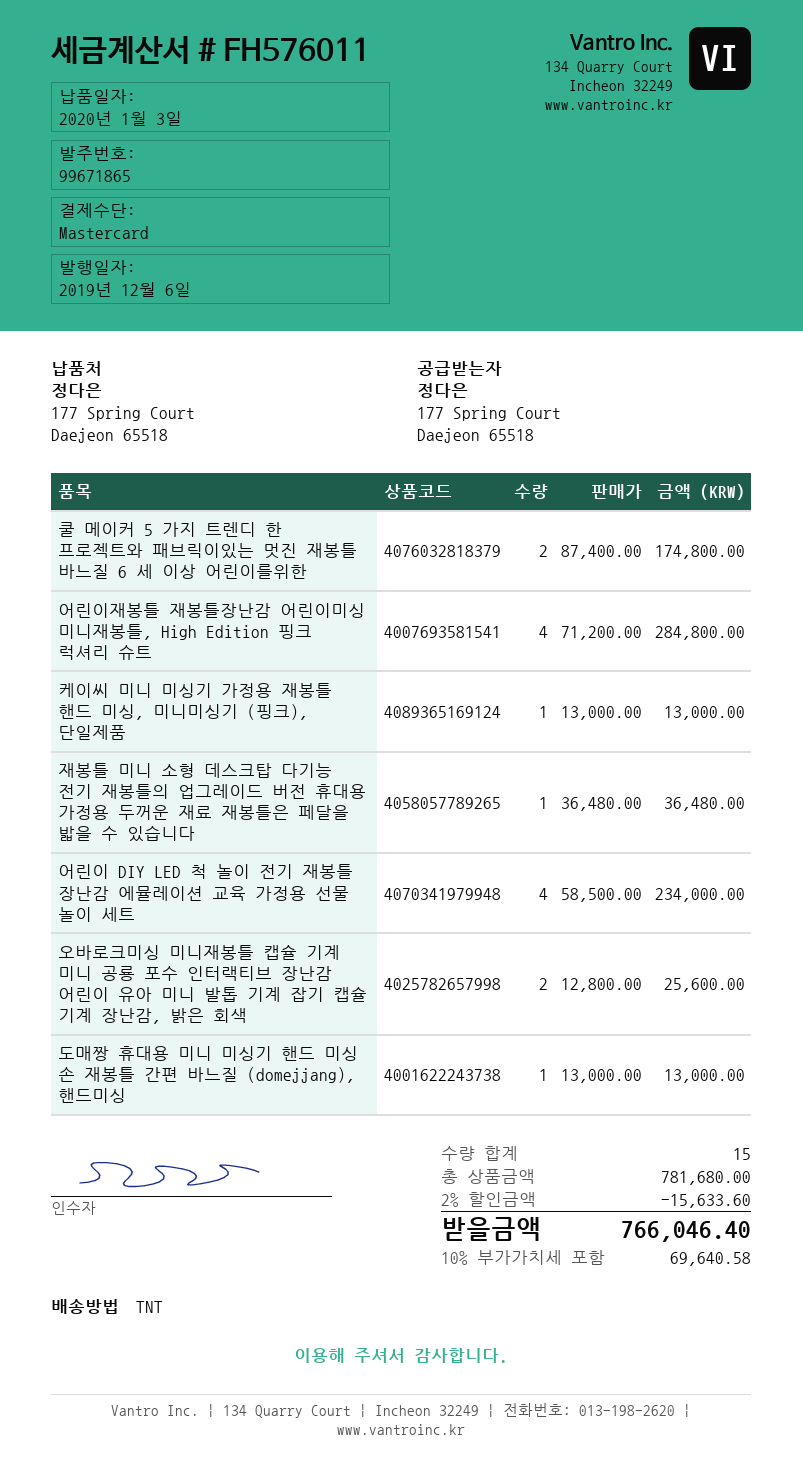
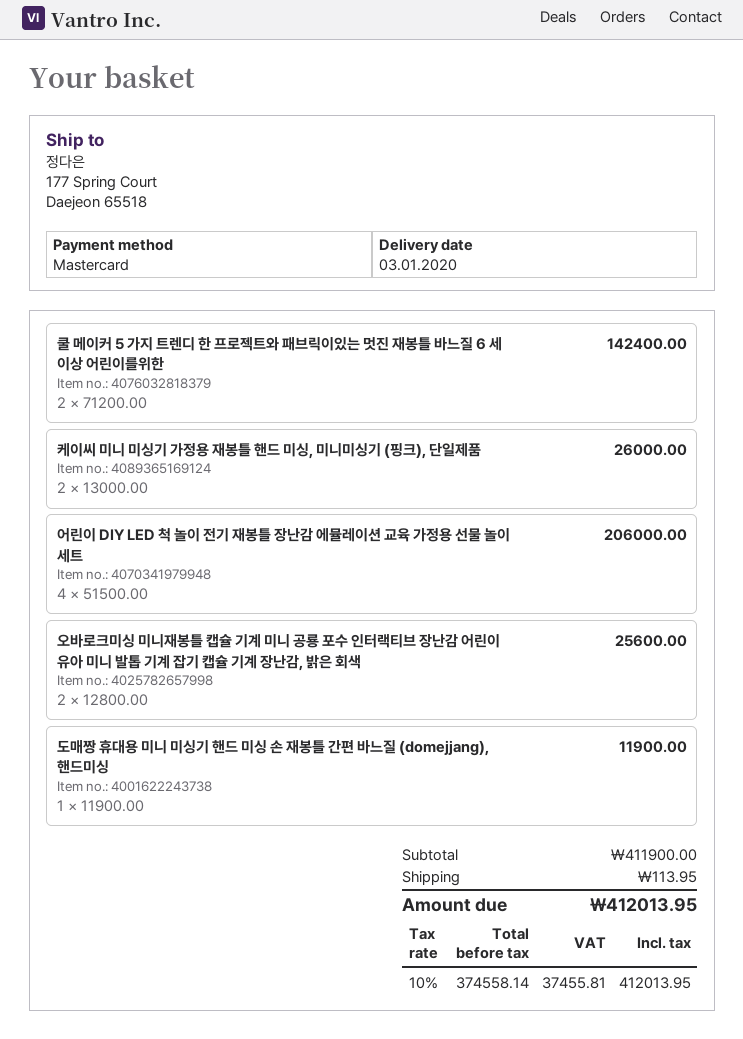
쿨 메이커 5 가지 트렌디 한 프로젝트와 패브릭이있는 멋진 재봉틀 바느질 6 세 이상 어린이를위한: 2 x 87400.00 = 174800.00 -> 2 x 71200.00 = 142400.00
어린이재봉틀 재봉틀장난감 어린이미싱 미니재봉틀, High Edition 핑크 럭셔리 슈트: 4 x 71200.00 = 284800.00 -> none
케이씨 미니 미싱기 가정용 재봉틀 핸드 미싱, 미니미싱기 (핑크), 단일제품: 1 x 13000.00 = 13000.00 -> 2 x 13000.00 = 26000.00
재봉틀 미니 소형 데스크탑 다기능 전기 재봉틀의 업그레이드 버전 휴대용 가정용 두꺼운 재료 재봉틀은 페달을 밟을 수 있습니다: 1 x 36480.00 = 36480.00 -> none
어린이 DIY LED 척 놀이 전기 재봉틀 장난감 에뮬레이션 교육 가정용 선물 놀이 세트: 4 x 58500.00 = 234000.00 -> 4 x 51500.00 = 206000.00
도매짱 휴대용 미니 미싱기 핸드 미싱 손 재봉틀 간편 바느질 (domejjang), 핸드미싱: 1 x 13000.00 = 13000.00 -> 1 x 11900.00 = 11900.00
subtotal: 781680.00 -> 411900.00
discount: 2% = 15633.60 -> none
shipping: none -> 113.95
tax: 10% = 69640.58 -> 10% = 37455.81
total: 766046.40 -> 412013.95

